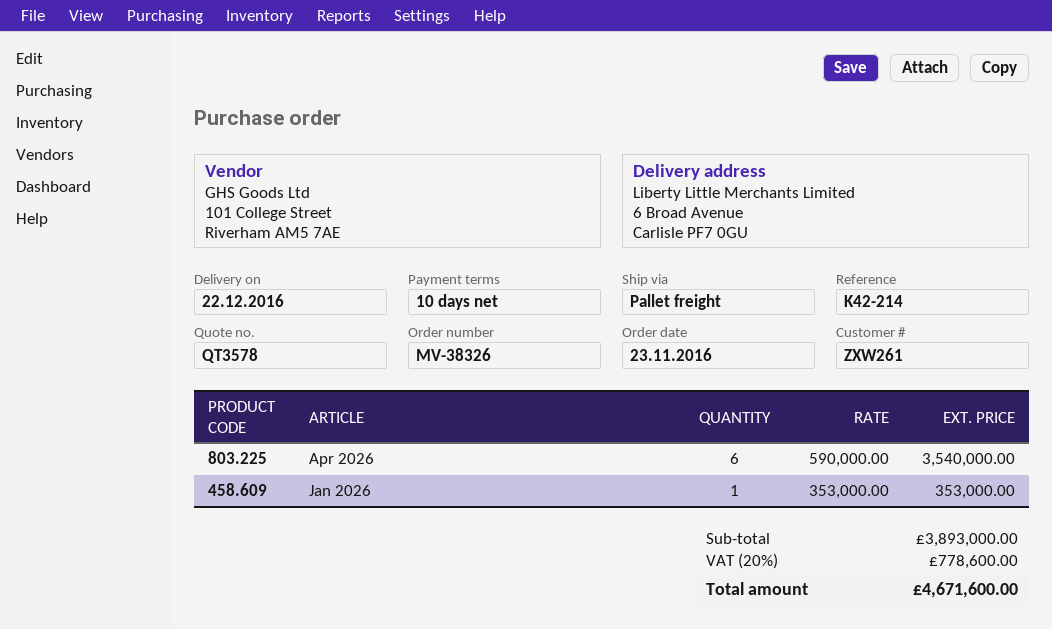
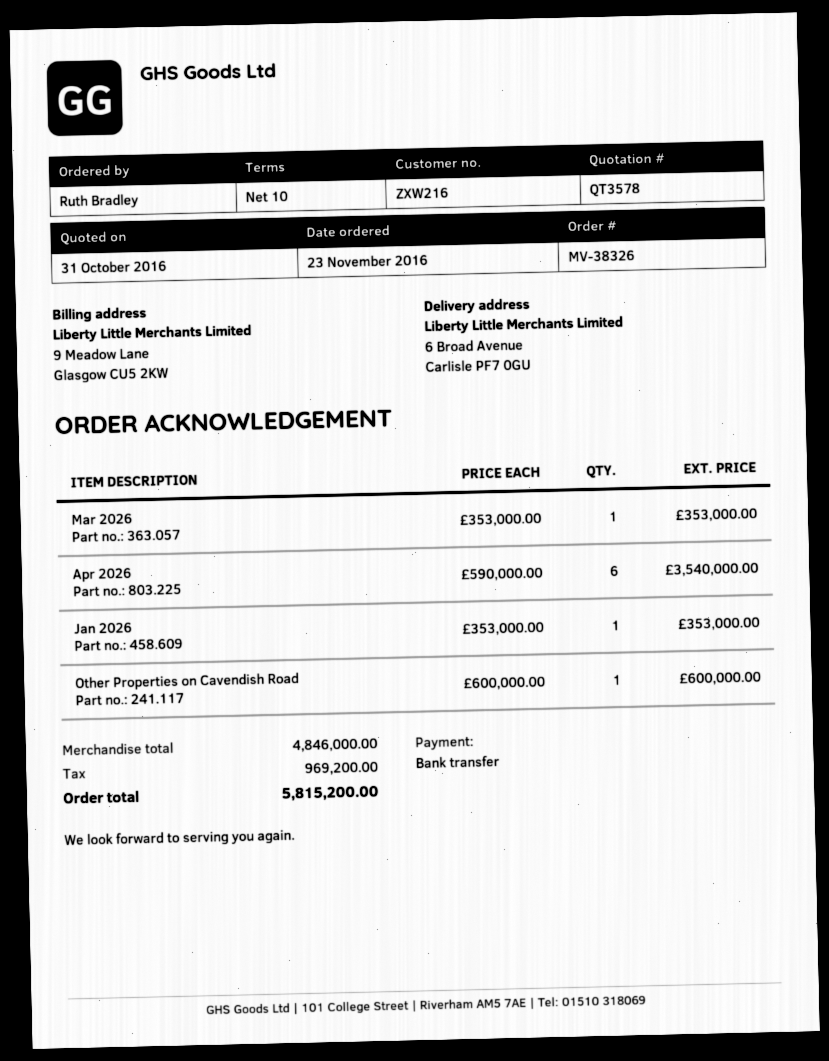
customer number: ZXW261 -> ZXW216
Mar 2026: none -> 1 x 353000.00 = 353000.00
Other Properties on Cavendish Road: none -> 1 x 600000.00 = 600000.00
subtotal: 3893000.00 -> 4846000.00
tax: 778600.00 -> 969200.00
total: 4671600.00 -> 5815200.00

